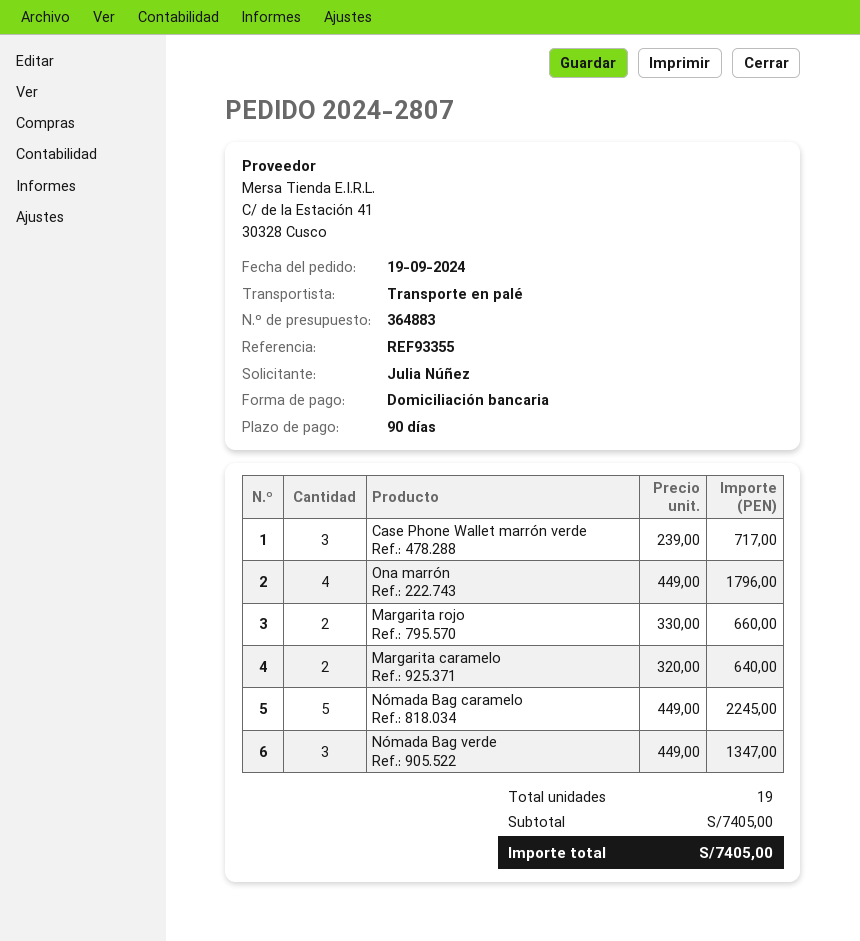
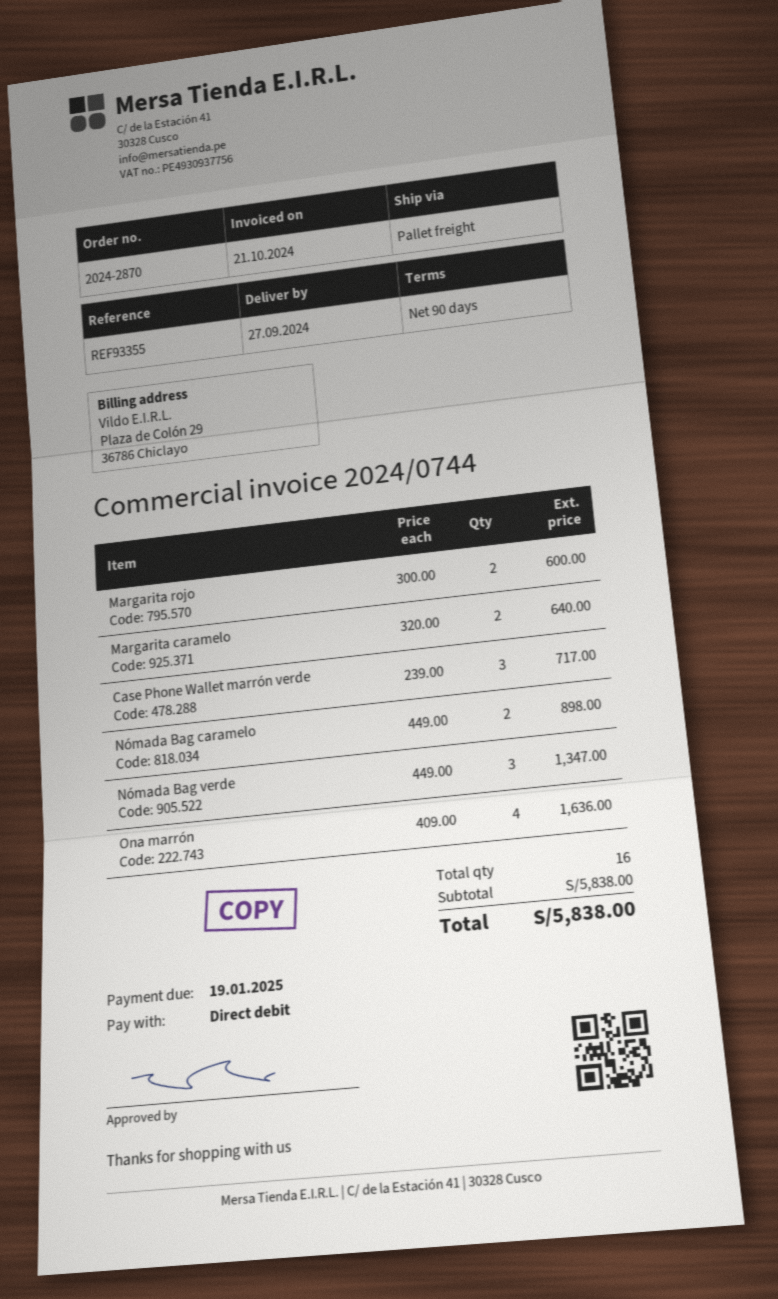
order number: 2024-2807 -> 2024-2870
Ona marrón: 4 x 449.00 = 1796.00 -> 4 x 409.00 = 1636.00
Margarita rojo: 2 x 330.00 = 660.00 -> 2 x 300.00 = 600.00
Nómada Bag caramelo: 5 x 449.00 = 2245.00 -> 2 x 449.00 = 898.00
total quantity: 19 -> 16
subtotal: 7405.00 -> 5838.00
total: 7405.00 -> 5838.00

